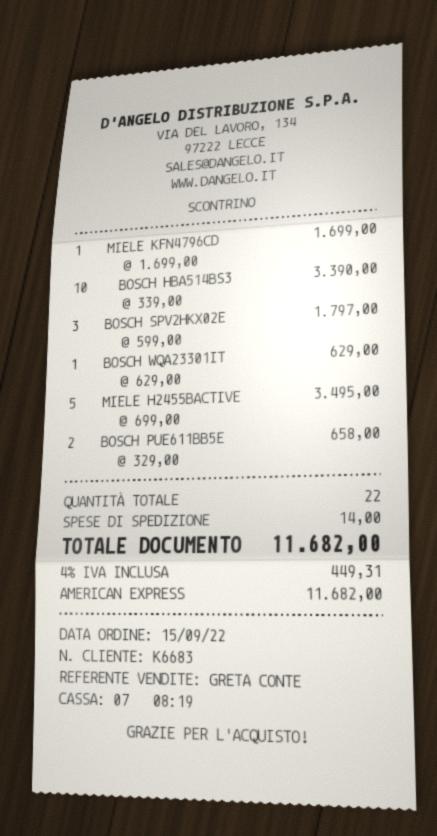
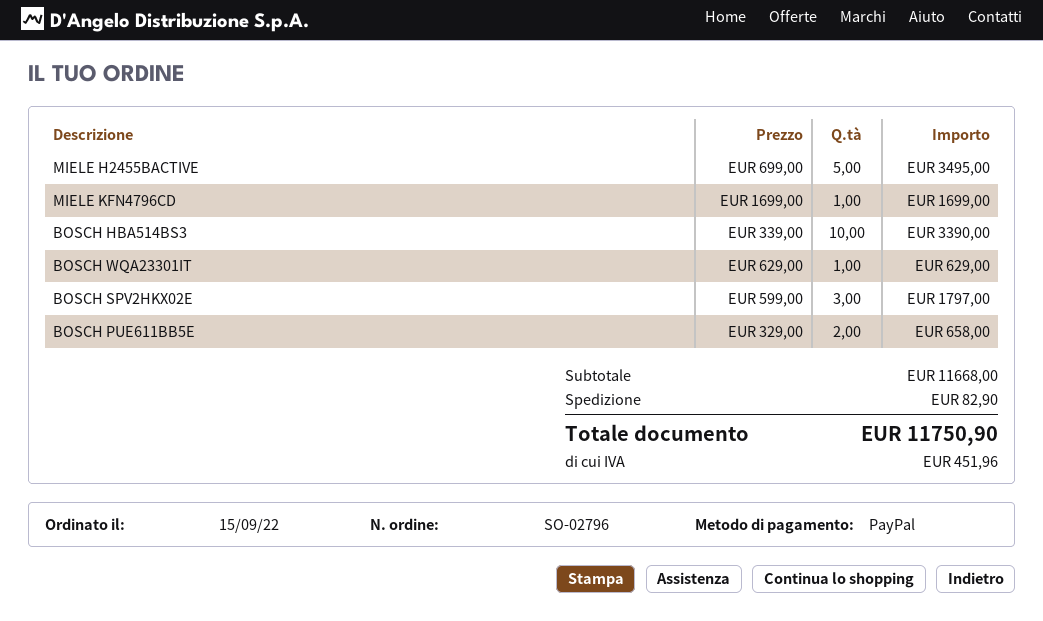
payment method: American Express -> PayPal
shipping: 14.00 -> 82.90
tax: 449.31 -> 451.96
total: 11682.00 -> 11750.90

